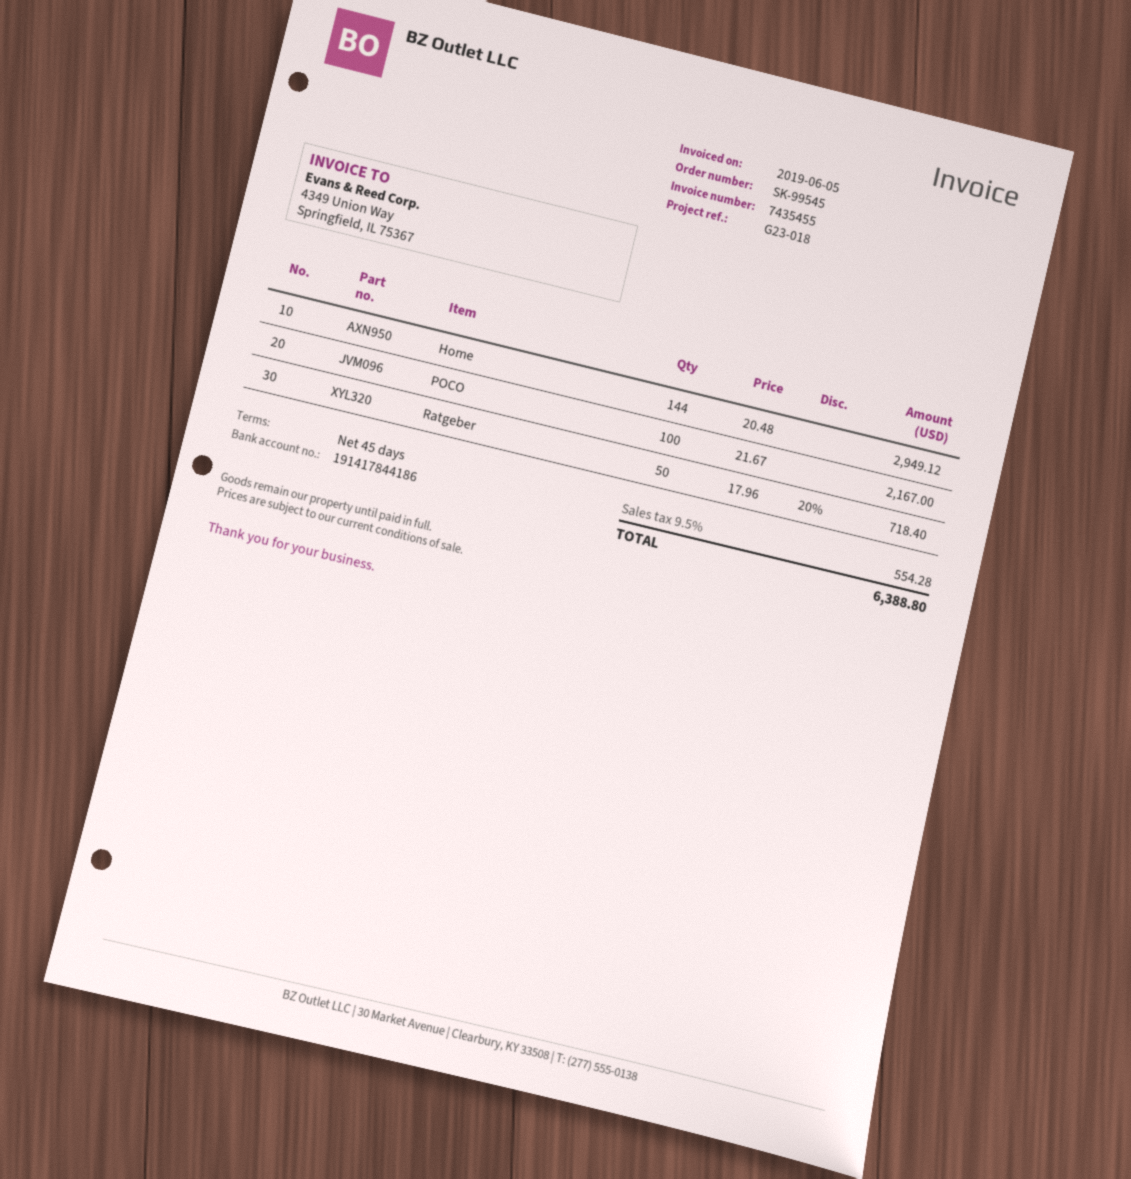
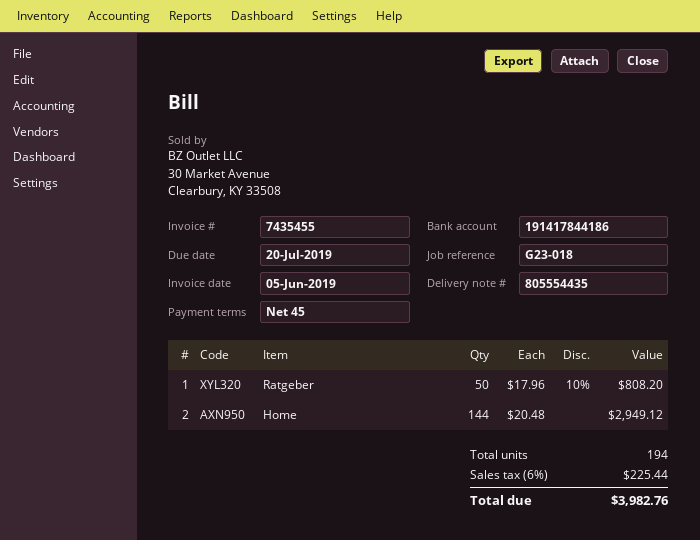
POCO: 100 x 21.67 = 2167.00 -> none
Ratgeber: 50 x 17.96 - 20% = 718.40 -> 50 x 17.96 - 10% = 808.20
tax: 9.5% = 554.28 -> 6% = 225.44
total: 6388.80 -> 3982.76

